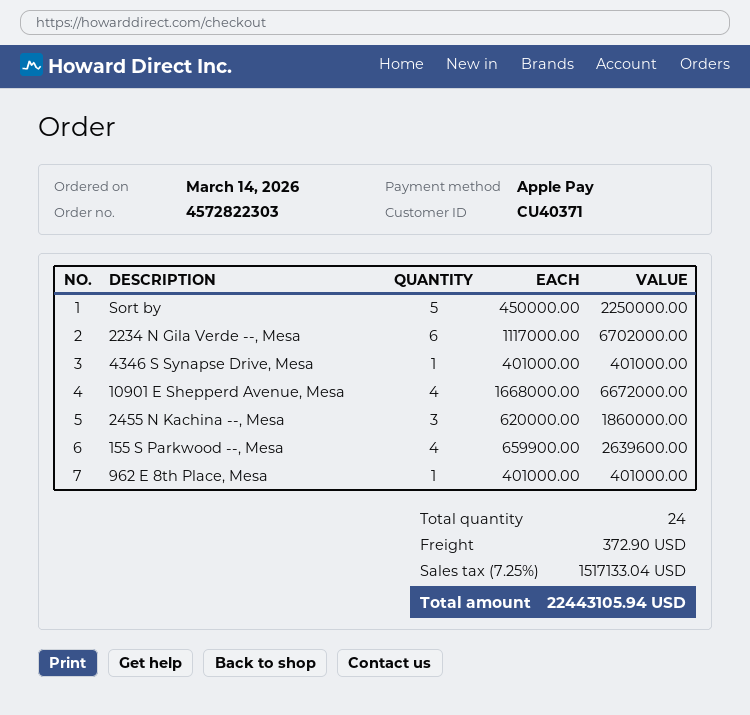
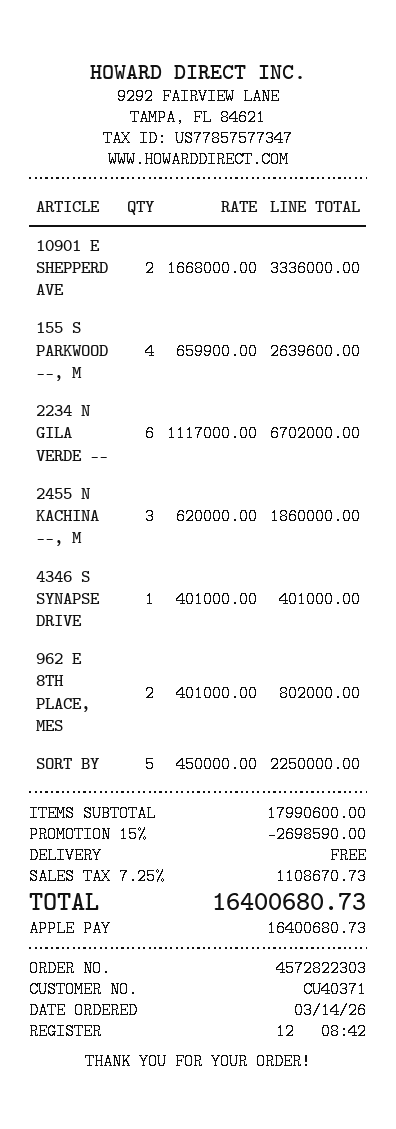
10901 E Shepperd Avenue, Mesa: 4 x 1668000.00 = 6672000.00 -> 2 x 1668000.00 = 3336000.00
962 E 8th Place, Mesa: 1 x 401000.00 = 401000.00 -> 2 x 401000.00 = 802000.00
discount: none -> 15% = 2698590.00
shipping: 372.90 -> 0.00
tax: 7.25% = 1517133.04 -> 7.25% = 1108670.73
total: 22443105.94 -> 16400680.73

